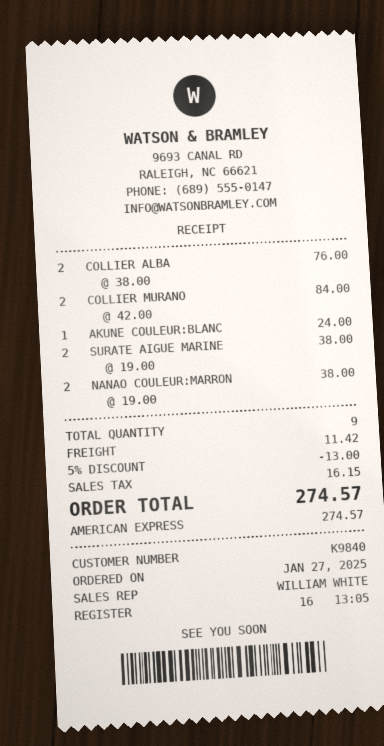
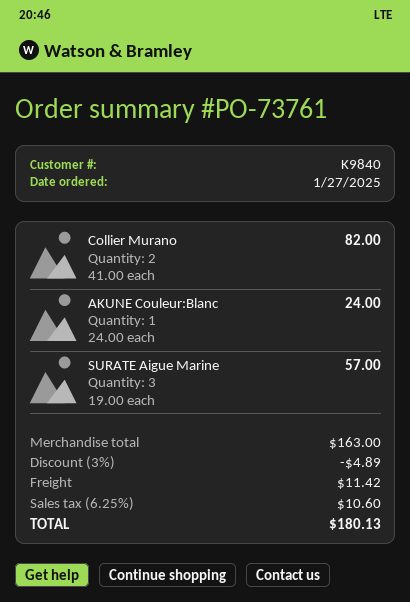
COLLIER ALBA: 2 x 38.00 = 76.00 -> none
COLLIER MURANO: 2 x 42.00 = 84.00 -> 2 x 41.00 = 82.00
SURATE AIGUE MARINE: 2 x 19.00 = 38.00 -> 3 x 19.00 = 57.00
NANAO COULEUR:MARRON: 2 x 19.00 = 38.00 -> none
discount: 5% = 13.00 -> 3% = 4.89
tax: 16.15 -> 10.60
total: 274.57 -> 180.13

